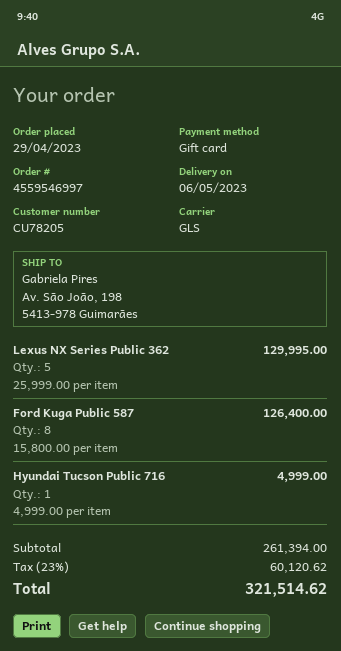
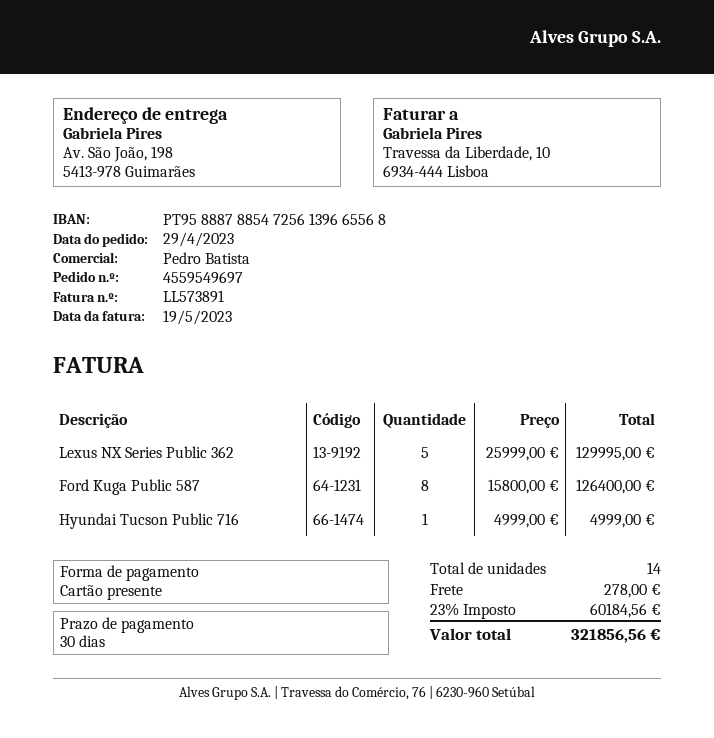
order number: 4559546997 -> 4559549697
shipping: none -> 278.00
tax: 23% = 60120.62 -> 23% = 60184.56
total: 321514.62 -> 321856.56

